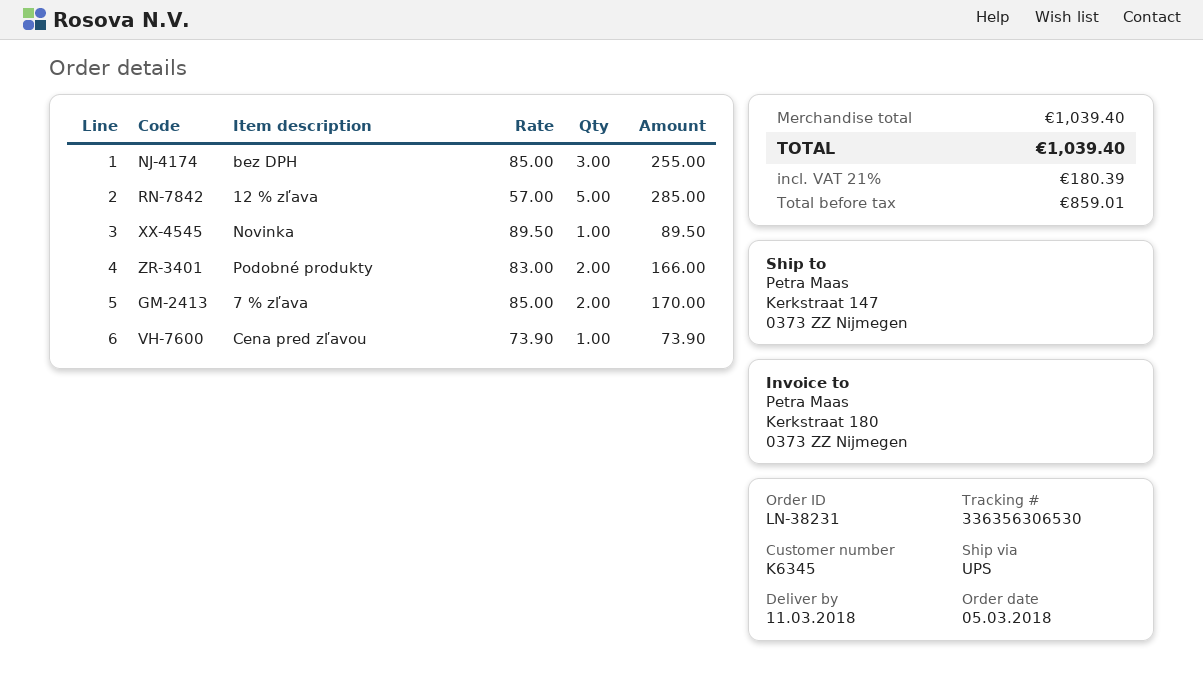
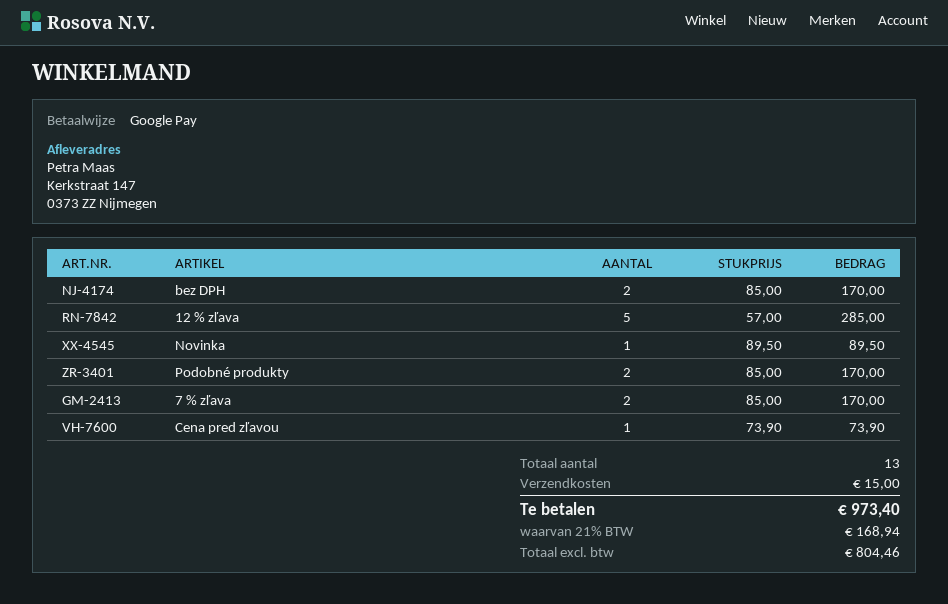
bez DPH: 3 x 85.00 = 255.00 -> 2 x 85.00 = 170.00
Podobné produkty: 2 x 83.00 = 166.00 -> 2 x 85.00 = 170.00
shipping: none -> 15.00
net: 859.01 -> 804.46
tax: 21% = 180.39 -> 21% = 168.94
total: 1039.40 -> 973.40

